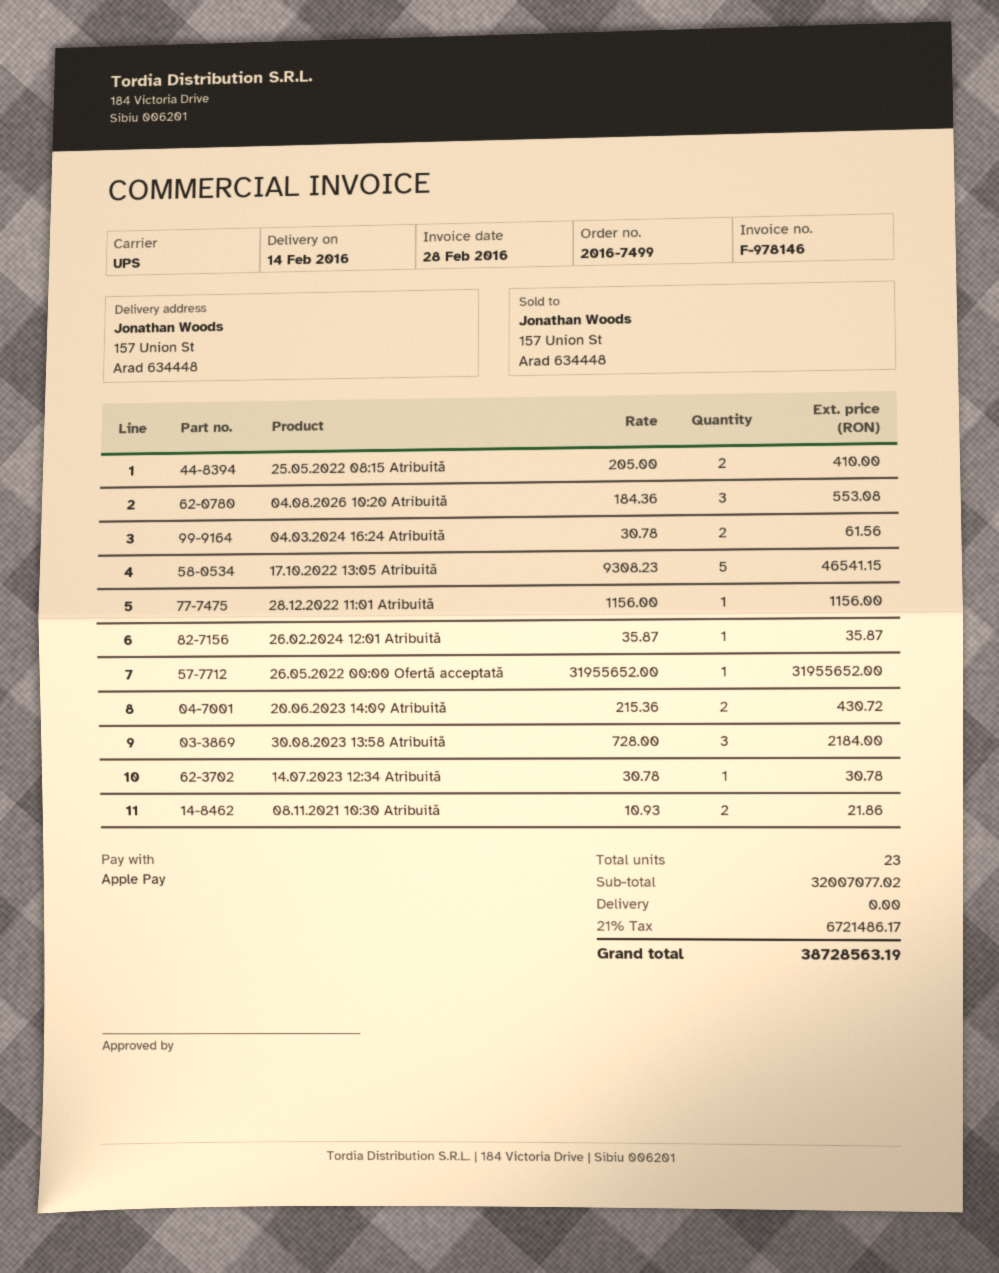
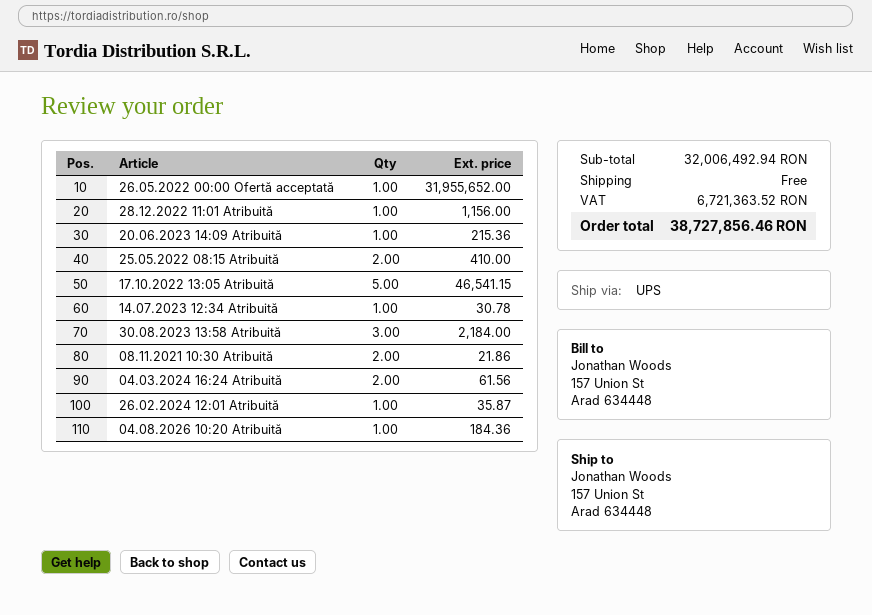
04.08.2026 10:20 Atribuită: 3 for 553.08 -> 1 for 184.36
20.06.2023 14:09 Atribuită: 2 for 430.72 -> 1 for 215.36
subtotal: 32007077.02 -> 32006492.94
tax: 6721486.17 -> 6721363.52
total: 38728563.19 -> 38727856.46

